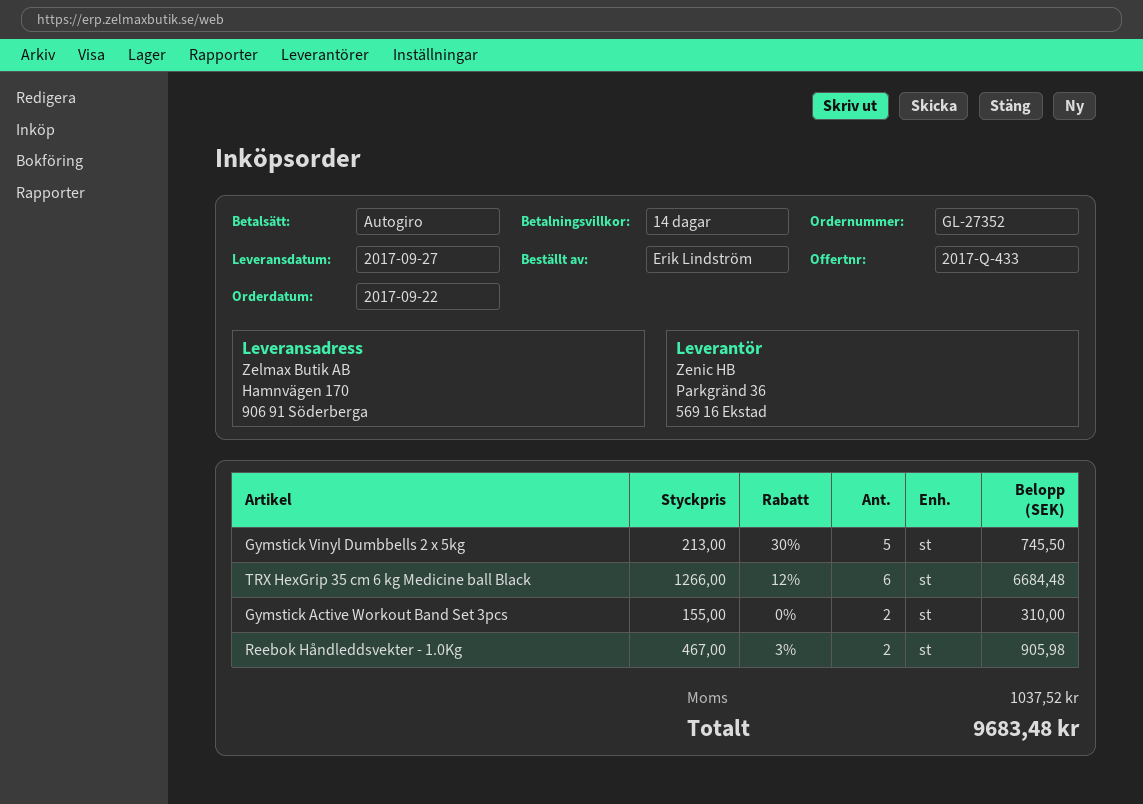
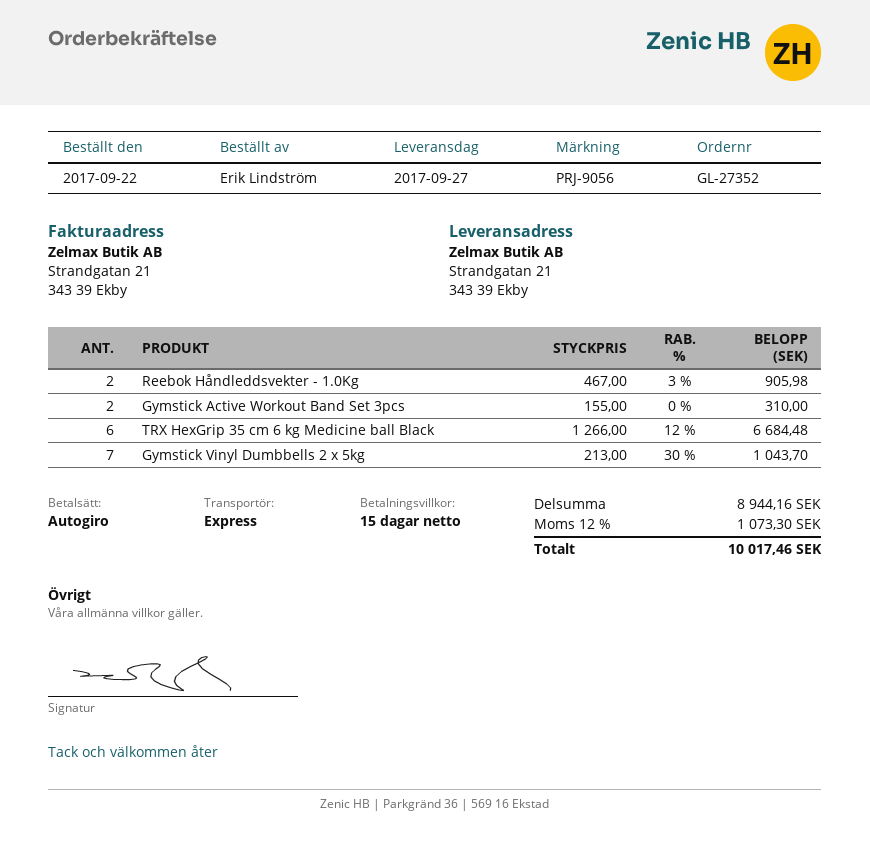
payment terms: 14 days -> 15 days
ship to: Hamnvägen 170, 906 91 Söderberga -> Strandgatan 21, 343 39 Ekby
Gymstick Vinyl Dumbbells 2 x 5kg: 5 x 213.00 - 30% = 745.50 -> 7 x 213.00 - 30% = 1043.70
tax: 1037.52 -> 1073.30
total: 9683.48 -> 10017.46

